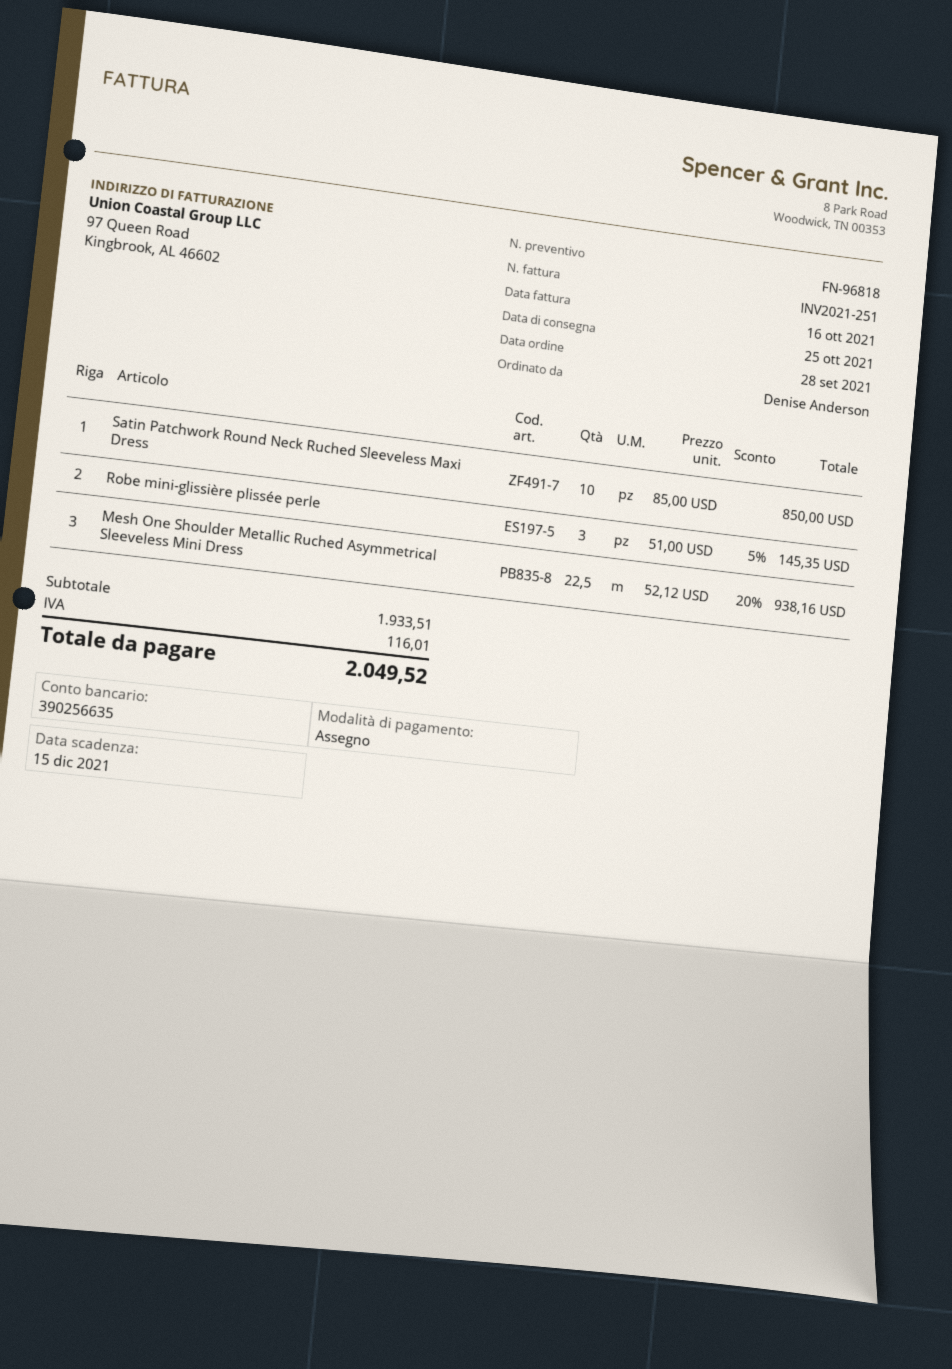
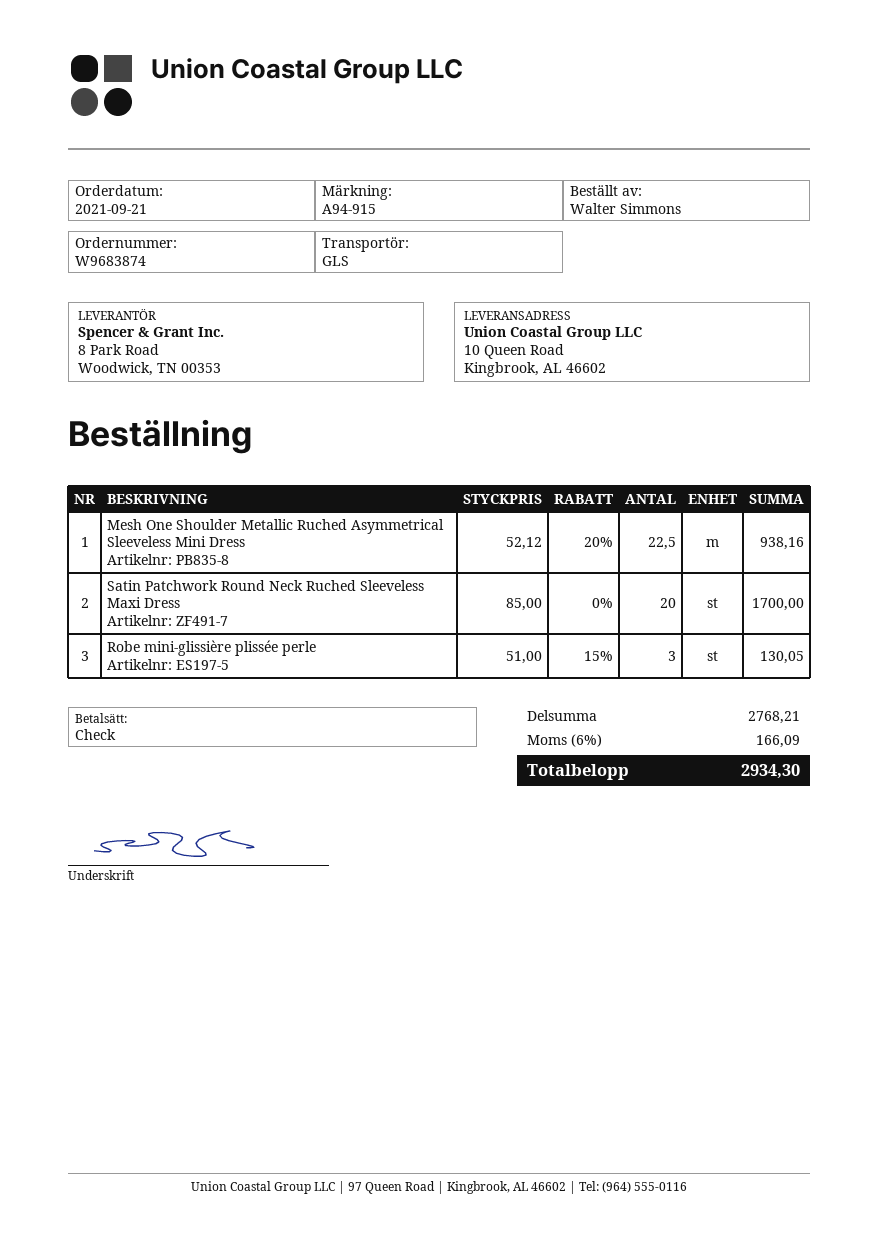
order date: 2021-09-28 -> 2021-09-21
ordered by: Denise Anderson -> Walter Simmons
Satin Patchwork Round Neck Ruched Sleeveless Maxi Dress: 10 x 85.00 = 850.00 -> 20 x 85.00 = 1700.00
Robe mini-glissière plissée perle: 3 x 51.00 - 5% = 145.35 -> 3 x 51.00 - 15% = 130.05
subtotal: 1933.51 -> 2768.21
tax: 116.01 -> 166.09
total: 2049.52 -> 2934.30

